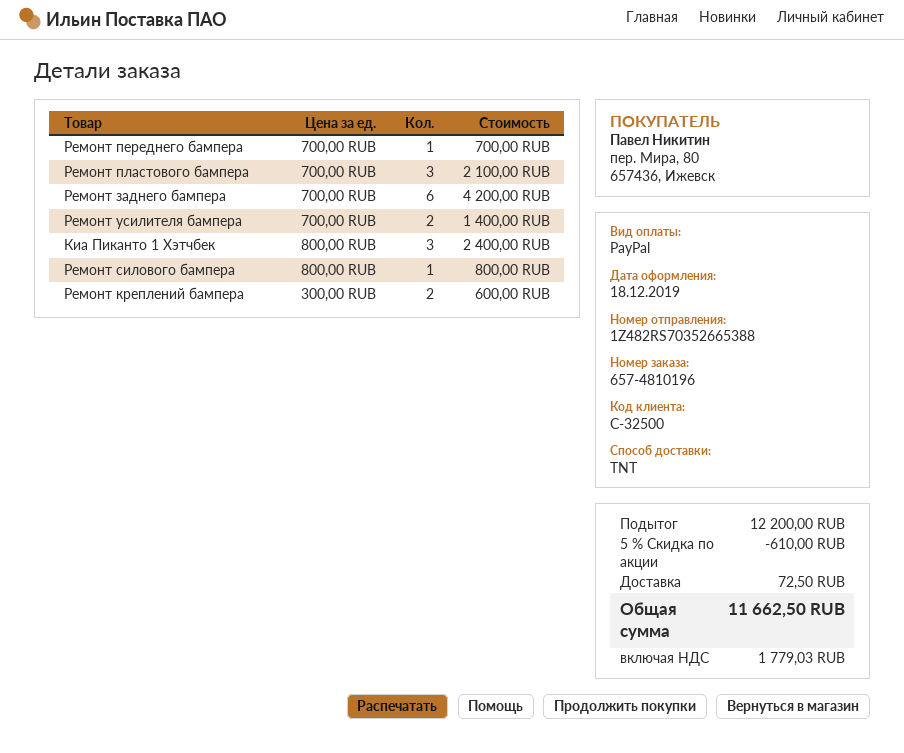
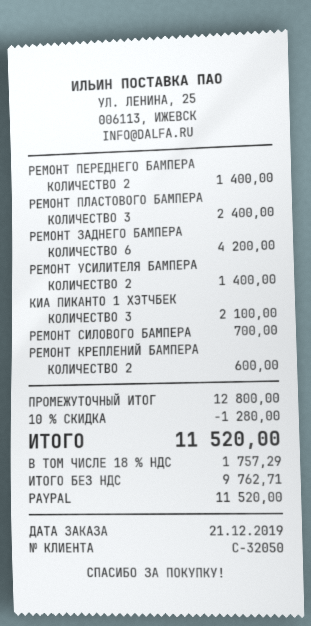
order date: 2019-12-18 -> 2019-12-21
customer number: C-32500 -> C-32050
Ремонт переднего бампера: 1 for 700.00 -> 2 for 1400.00
Ремонт пластового бампера: 3 for 2100.00 -> 3 for 2400.00
Киа Пиканто 1 Хэтчбек: 3 for 2400.00 -> 3 for 2100.00
Ремонт силового бампера: 1 for 800.00 -> 1 for 700.00
subtotal: 12200.00 -> 12800.00
discount: 5% = 610.00 -> 10% = 1280.00
shipping: 72.50 -> none
tax: 1779.03 -> 1757.29
total: 11662.50 -> 11520.00

